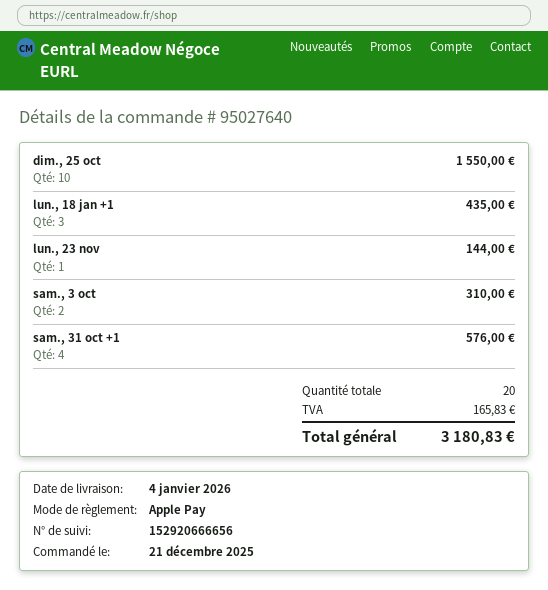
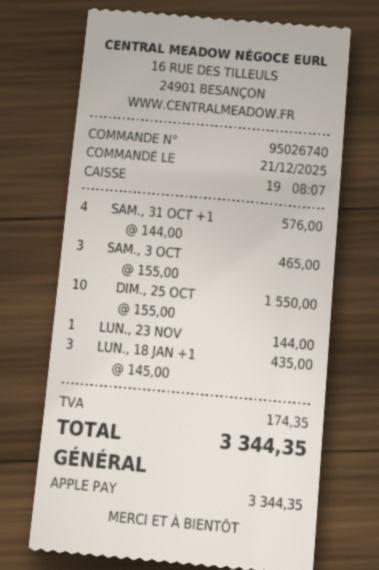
order number: 95027640 -> 95026740
sam., 3 oct: 2 for 310.00 -> 3 for 465.00
tax: 165.83 -> 174.35
total: 3180.83 -> 3344.35

